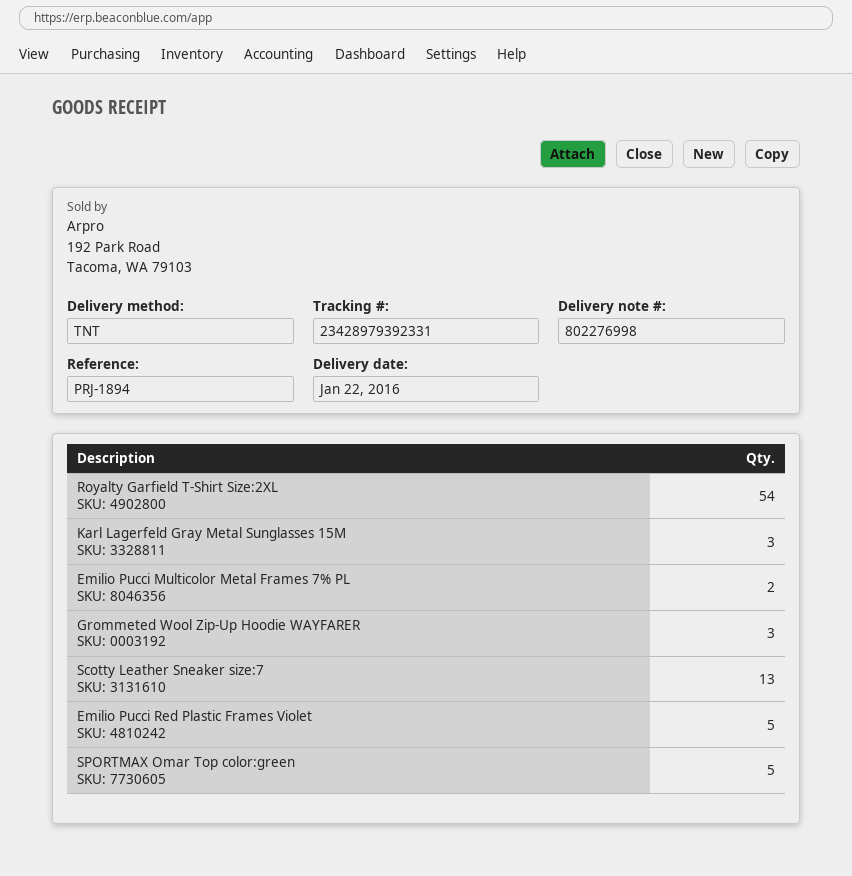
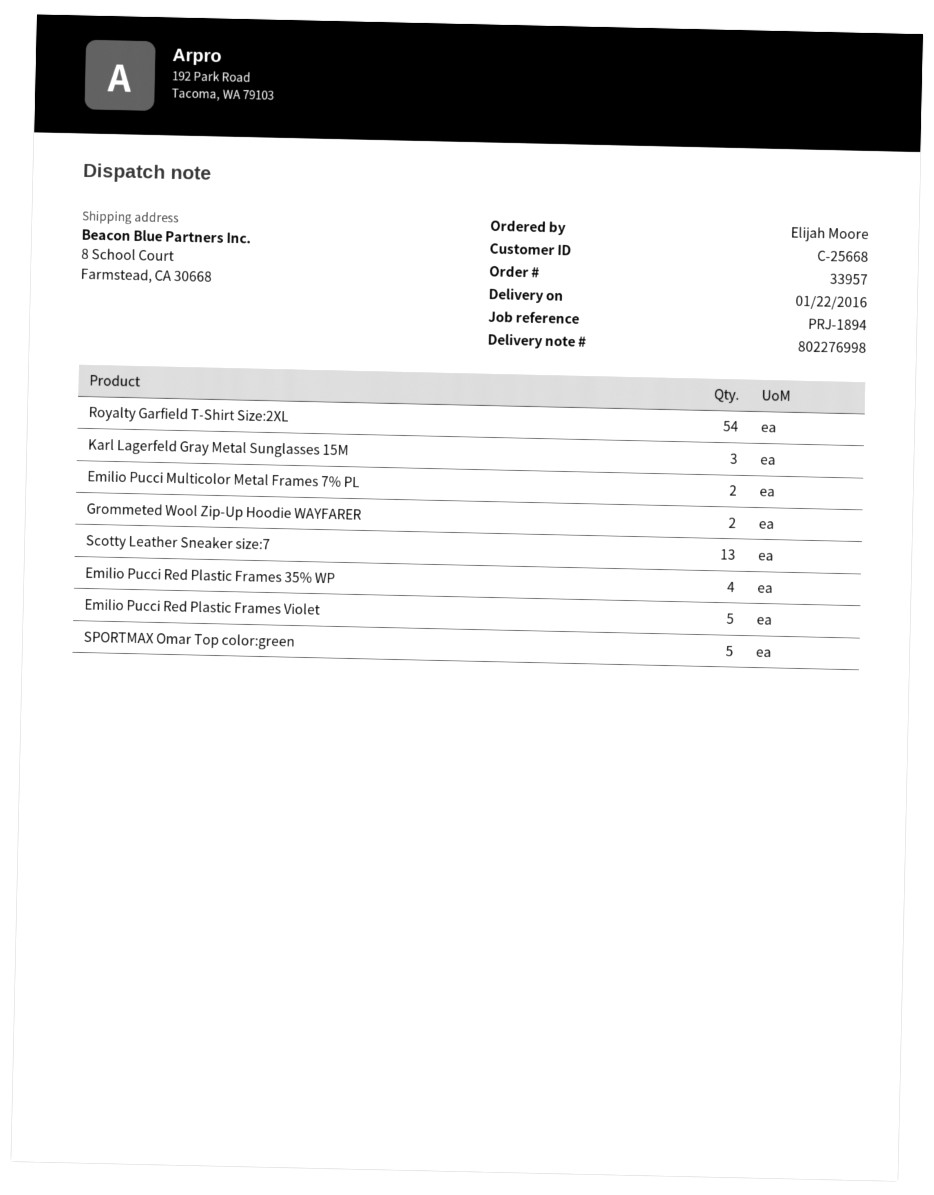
Grommeted Wool Zip-Up Hoodie WAYFARER: 3 -> 2
Emilio Pucci Red Plastic Frames 35% WP: none -> 4

